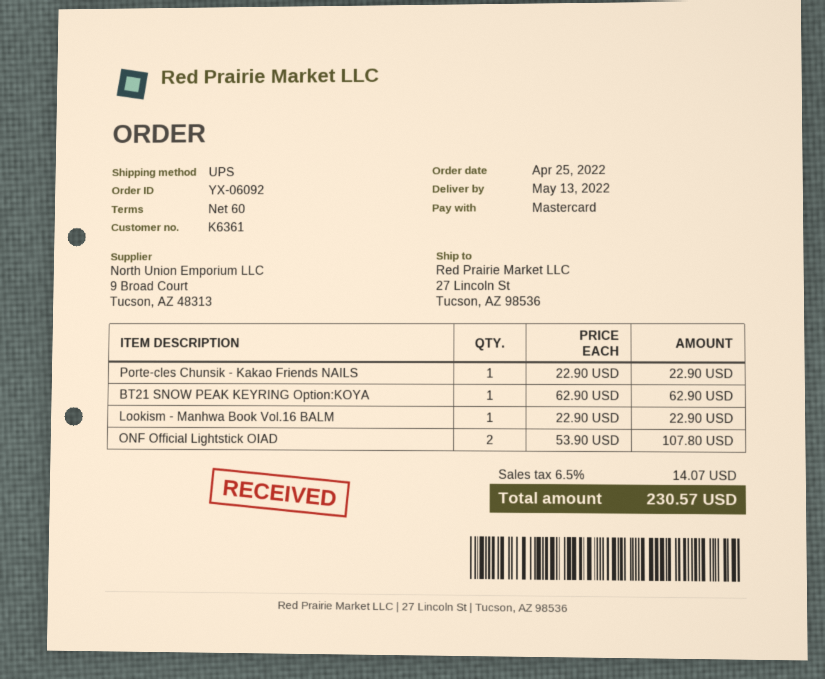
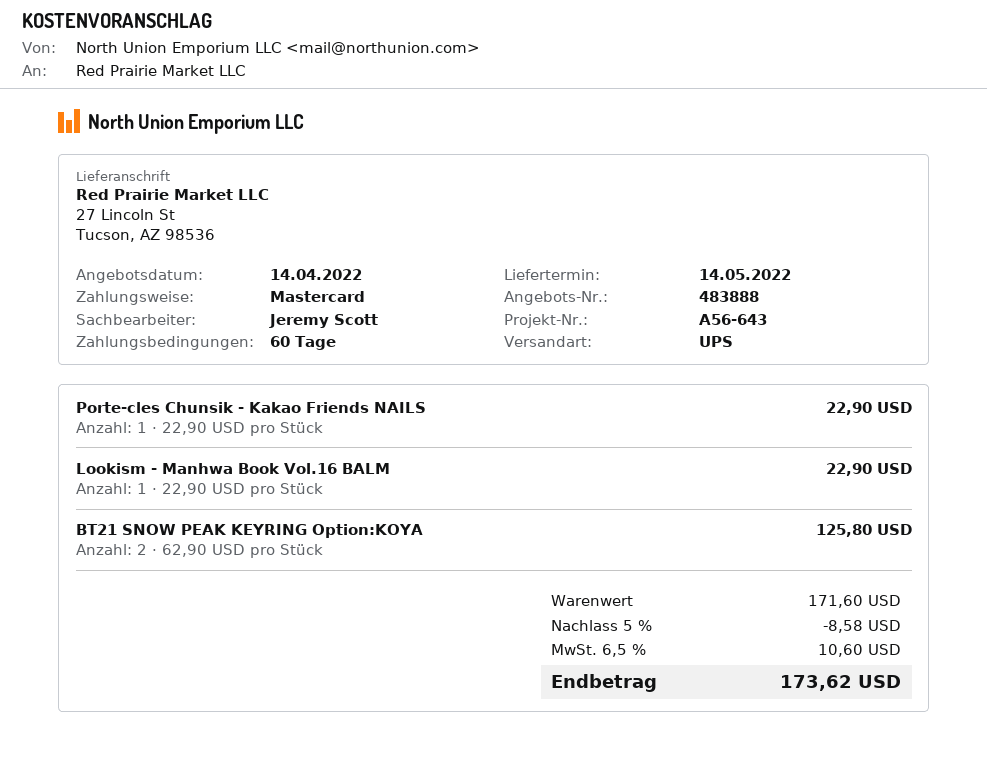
delivery date: 2022-05-13 -> 2022-05-14
BT21 SNOW PEAK KEYRING Option:KOYA: 1 x 62.90 = 62.90 -> 2 x 62.90 = 125.80
ONF Official Lightstick OIAD: 2 x 53.90 = 107.80 -> none
discount: none -> 5% = 8.58
tax: 6.5% = 14.07 -> 6.5% = 10.60
total: 230.57 -> 173.62

